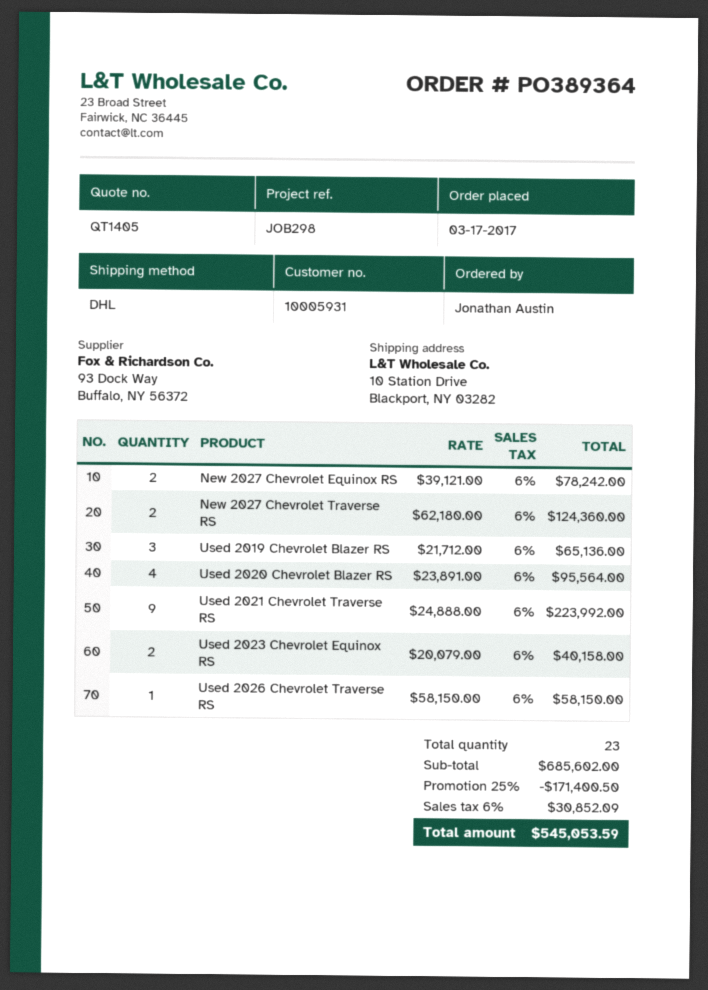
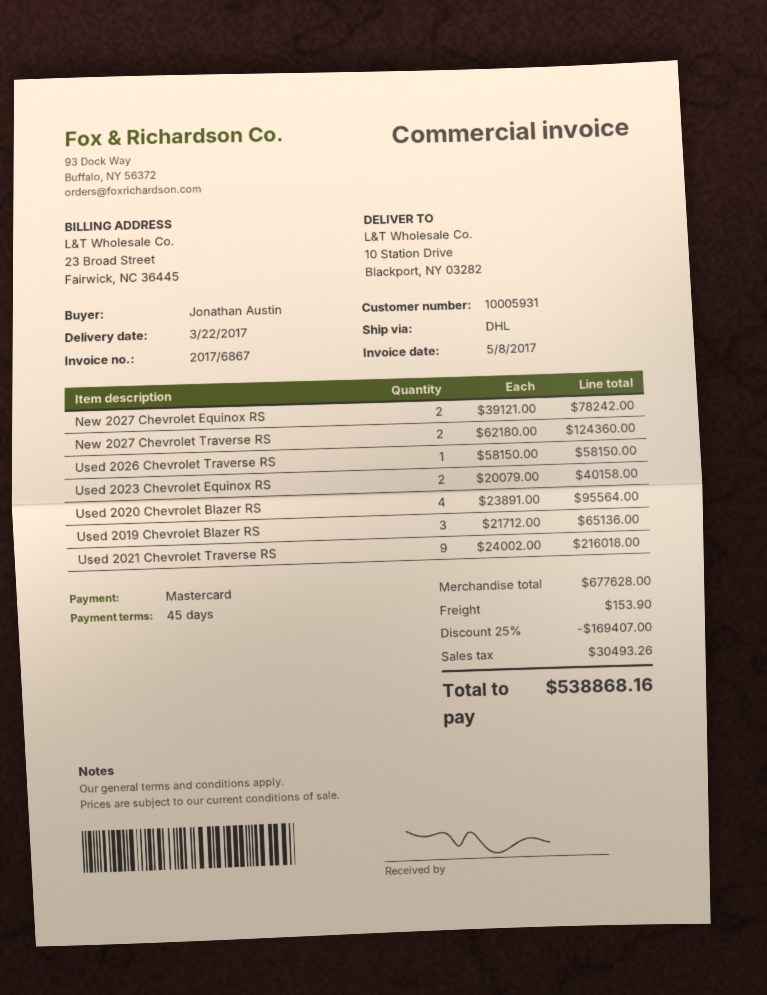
Used 2021 Chevrolet Traverse RS: 9 x 24888.00 = 223992.00 -> 9 x 24002.00 = 216018.00
subtotal: 685602.00 -> 677628.00
discount: 25% = 171400.50 -> 25% = 169407.00
shipping: none -> 153.90
tax: 30852.09 -> 30493.26
total: 545053.59 -> 538868.16

